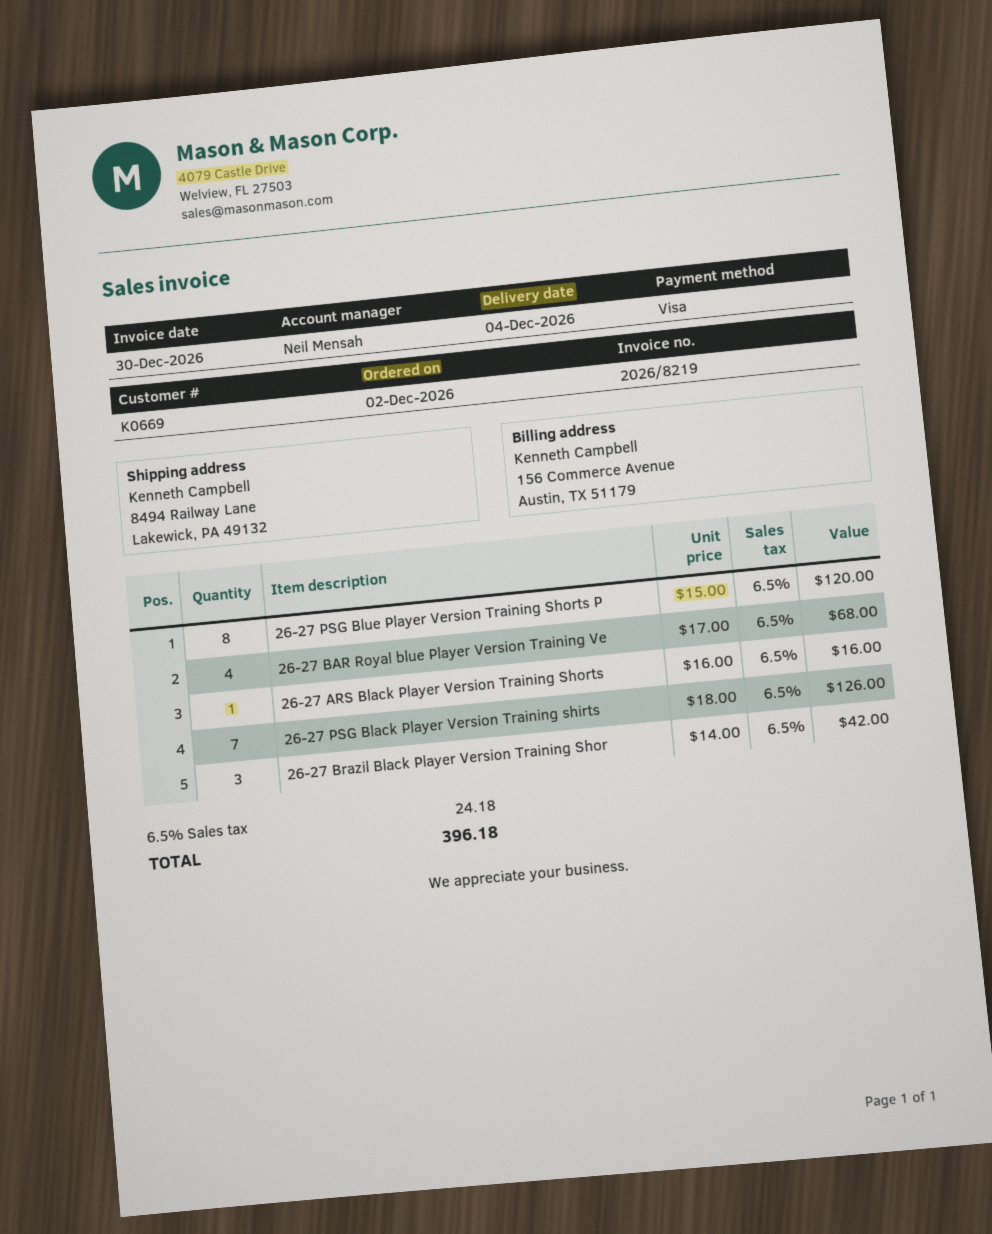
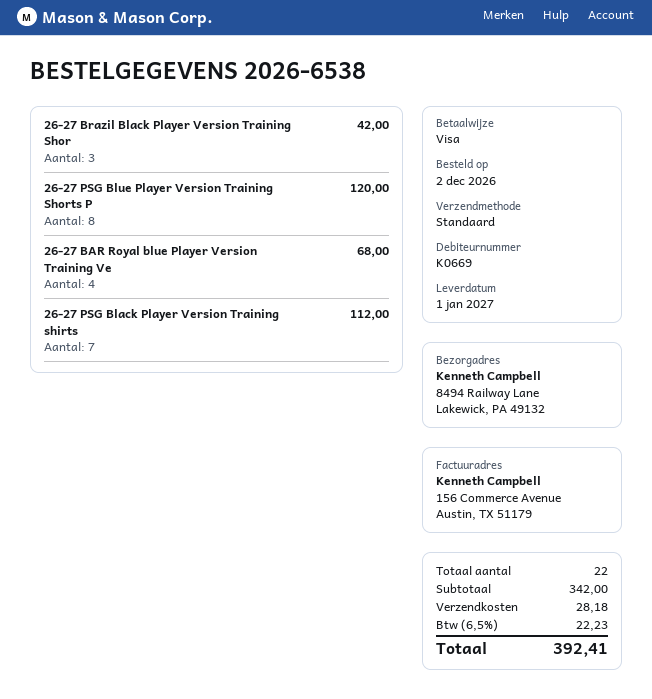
delivery date: 2026-12-04 -> 2027-01-01
26-27 ARS Black Player Version Training Shorts: 1 for 16.00 -> none
26-27 PSG Black Player Version Training shirts: 7 for 126.00 -> 7 for 112.00
shipping: none -> 28.18
tax: 6.5% = 24.18 -> 6.5% = 22.23
total: 396.18 -> 392.41

